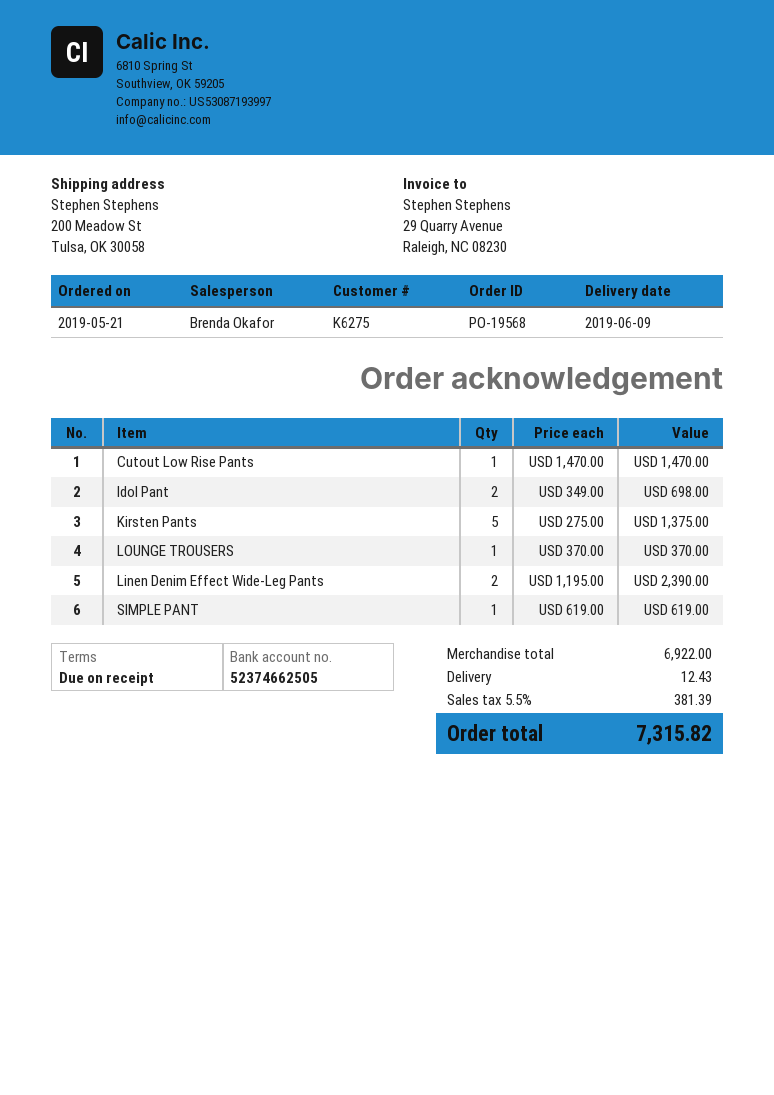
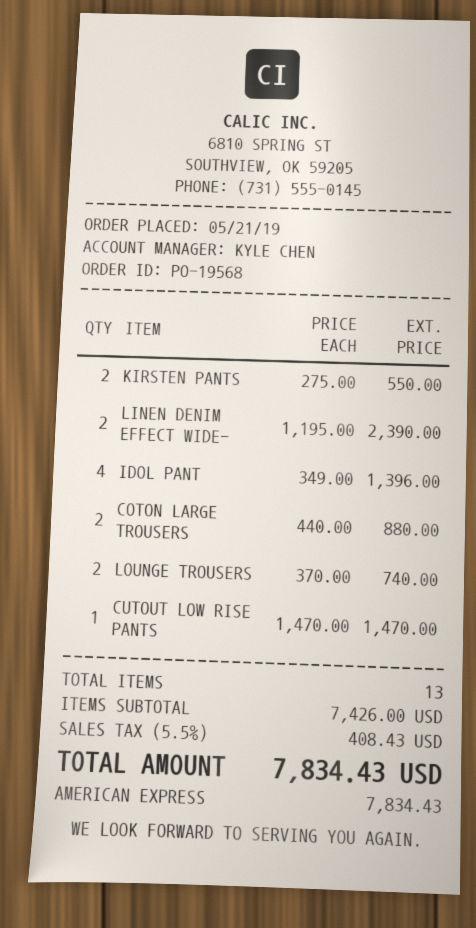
sales rep: Brenda Okafor -> KYLE CHEN
Idol Pant: 2 x 349.00 = 698.00 -> 4 x 349.00 = 1396.00
Kirsten Pants: 5 x 275.00 = 1375.00 -> 2 x 275.00 = 550.00
LOUNGE TROUSERS: 1 x 370.00 = 370.00 -> 2 x 370.00 = 740.00
SIMPLE PANT: 1 x 619.00 = 619.00 -> none
COTON LARGE TROUSERS: none -> 2 x 440.00 = 880.00
subtotal: 6922.00 -> 7426.00
shipping: 12.43 -> none
tax: 5.5% = 381.39 -> 5.5% = 408.43
total: 7315.82 -> 7834.43

